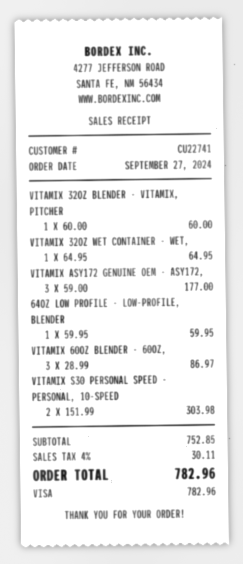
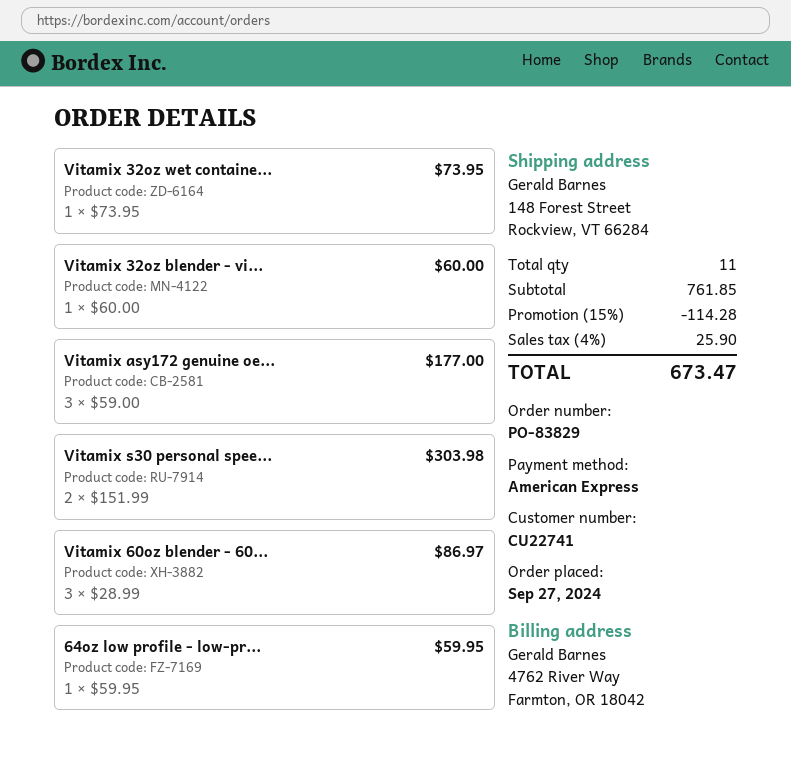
payment method: Visa -> American Express
VITAMIX 32OZ WET CONTAINER - WET,: 1 x 64.95 = 64.95 -> 1 x 73.95 = 73.95
subtotal: 752.85 -> 761.85
discount: none -> 15% = 114.28
tax: 4% = 30.11 -> 4% = 25.90
total: 782.96 -> 673.47

